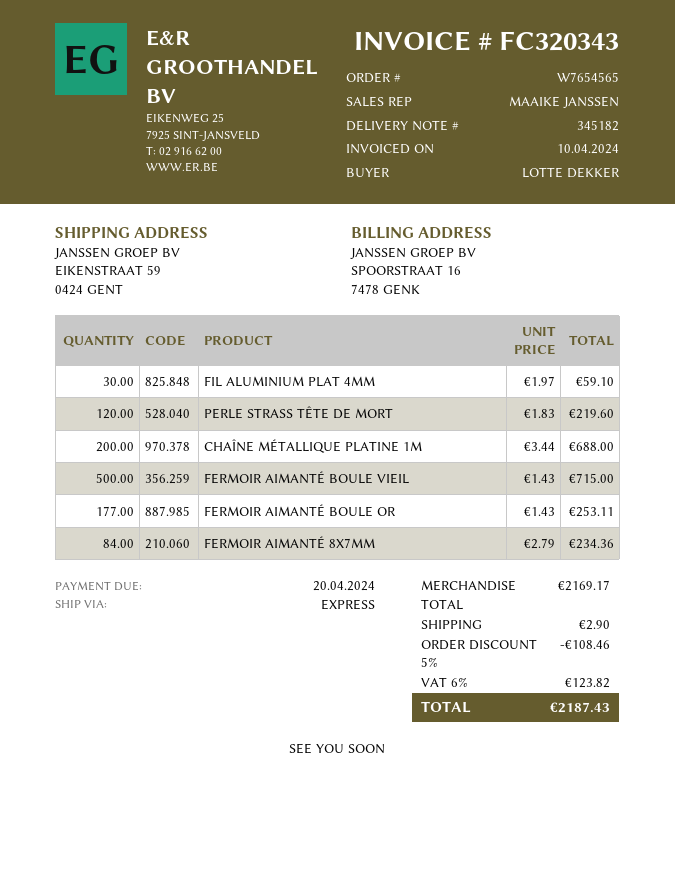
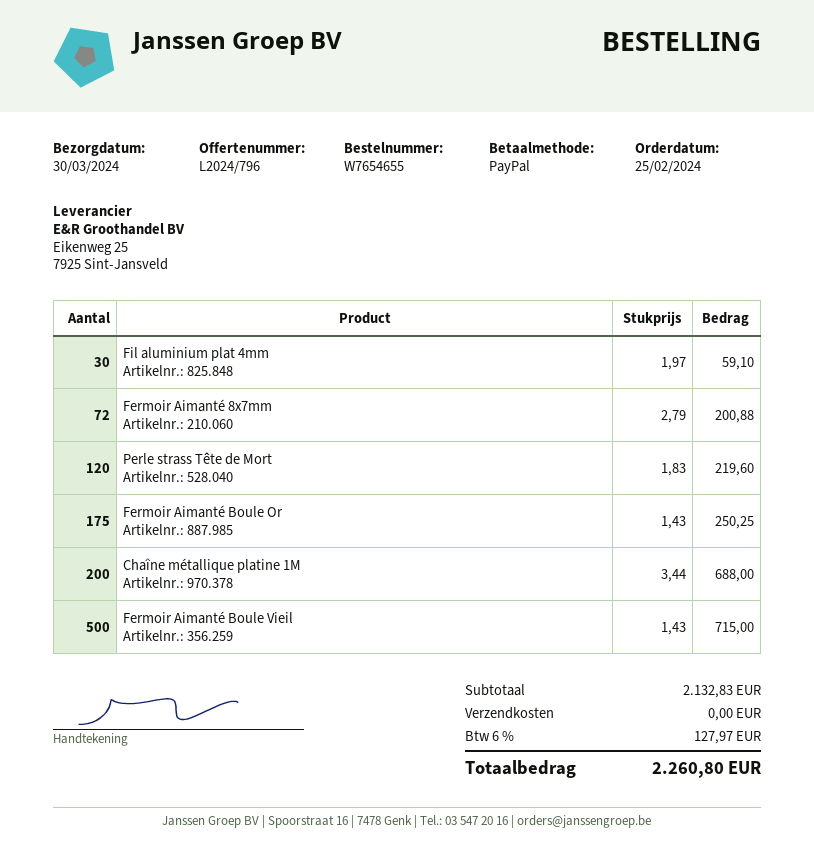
order number: W7654565 -> W7654655
FERMOIR AIMANTÉ BOULE OR: 177 x 1.43 = 253.11 -> 175 x 1.43 = 250.25
FERMOIR AIMANTÉ 8X7MM: 84 x 2.79 = 234.36 -> 72 x 2.79 = 200.88
subtotal: 2169.17 -> 2132.83
discount: 5% = 108.46 -> none
shipping: 2.90 -> 0.00
tax: 6% = 123.82 -> 6% = 127.97
total: 2187.43 -> 2260.80

